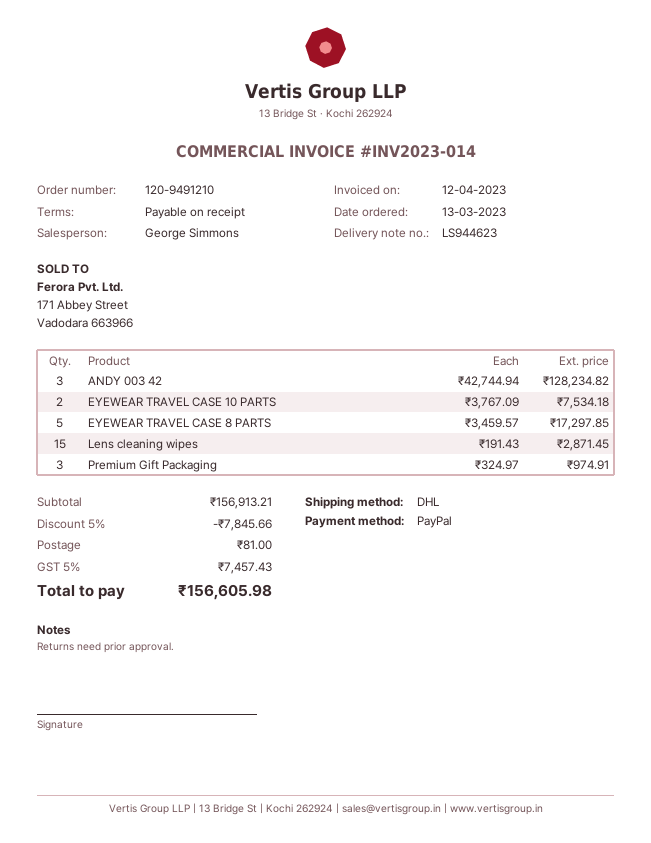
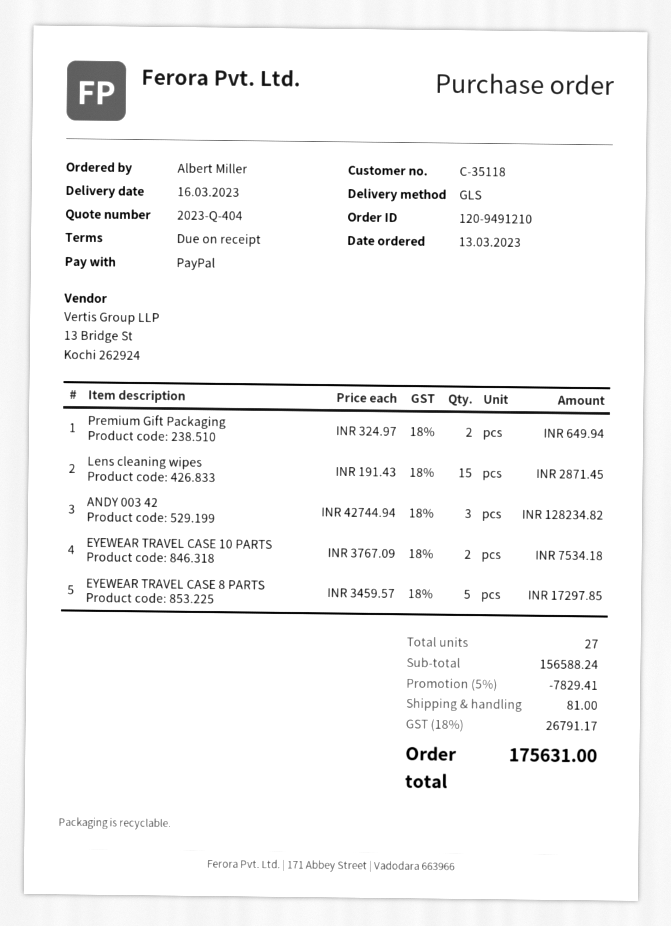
shipping method: DHL -> GLS
Premium Gift Packaging: 3 x 324.97 = 974.91 -> 2 x 324.97 = 649.94
subtotal: 156913.21 -> 156588.24
discount: 5% = 7845.66 -> 5% = 7829.41
tax: 5% = 7457.43 -> 18% = 26791.17
total: 156605.98 -> 175631.00

